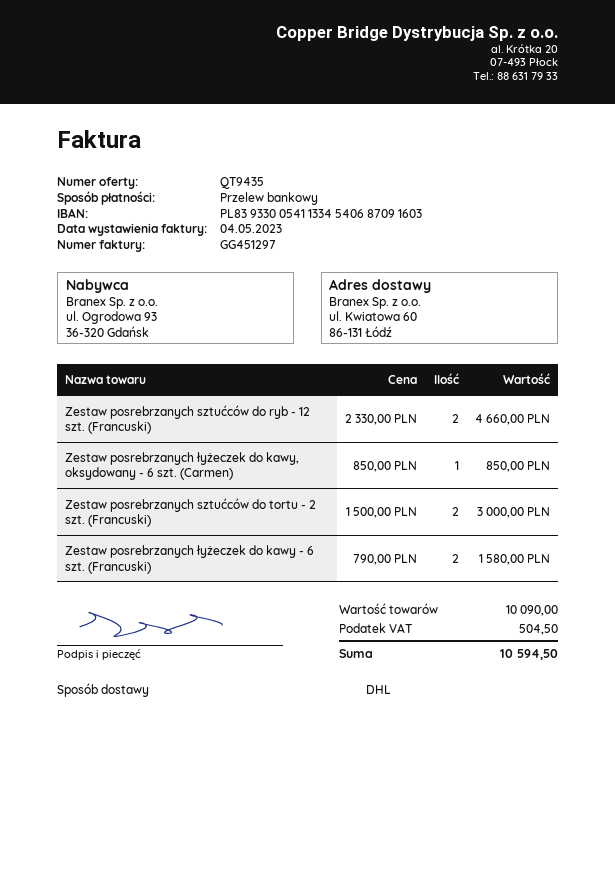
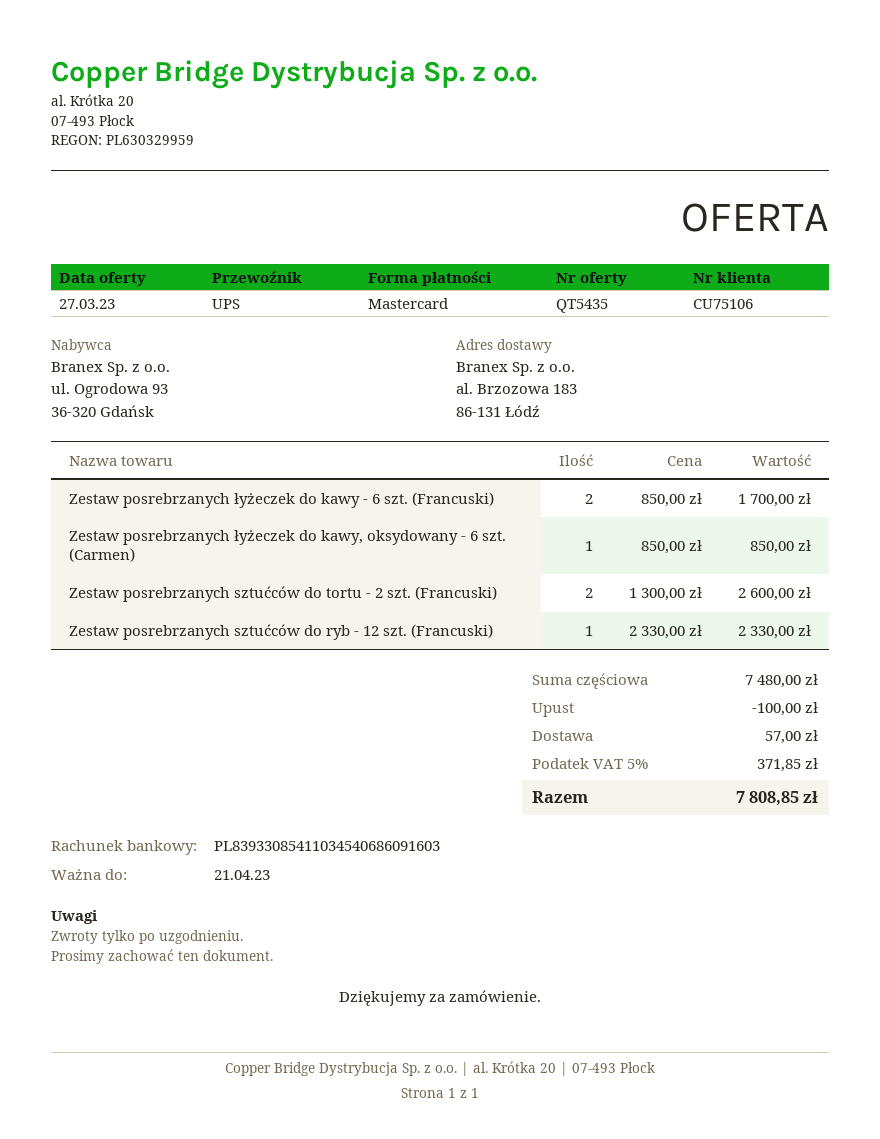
quote number: QT9435 -> QT5435
payment method: bank transfer -> Mastercard
bank account: PL83933005411334540687091603 -> PL83933085411034540686091603
shipping method: DHL -> UPS
ship to: ul. Kwiatowa 60, 86-131 Łódź -> al. Brzozowa 183, 86-131 Łódź
Zestaw posrebrzanych sztućców do ryb - 12 szt. (Francuski): 2 x 2330.00 = 4660.00 -> 1 x 2330.00 = 2330.00
Zestaw posrebrzanych sztućców do tortu - 2 szt. (Francuski): 2 x 1500.00 = 3000.00 -> 2 x 1300.00 = 2600.00
Zestaw posrebrzanych łyżeczek do kawy - 6 szt. (Francuski): 2 x 790.00 = 1580.00 -> 2 x 850.00 = 1700.00
subtotal: 10090.00 -> 7480.00
discount: none -> 100.00
shipping: none -> 57.00
tax: 504.50 -> 371.85
total: 10594.50 -> 7808.85

